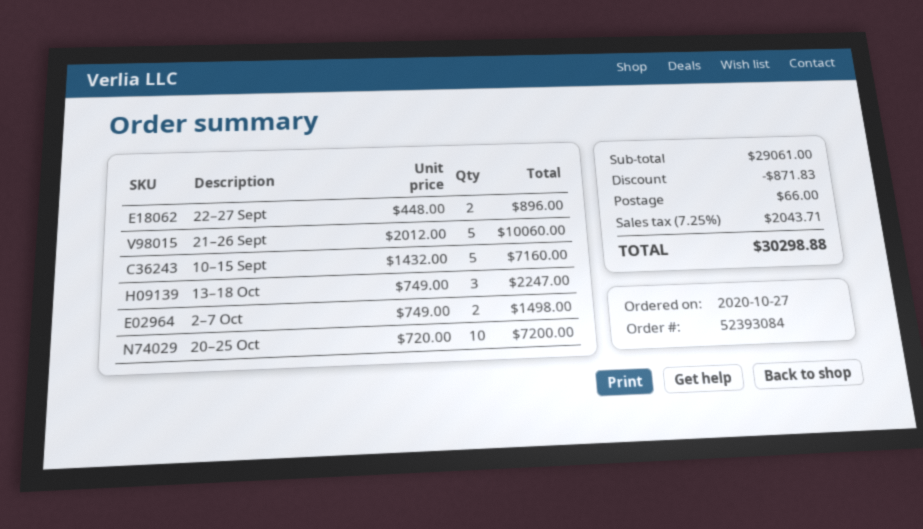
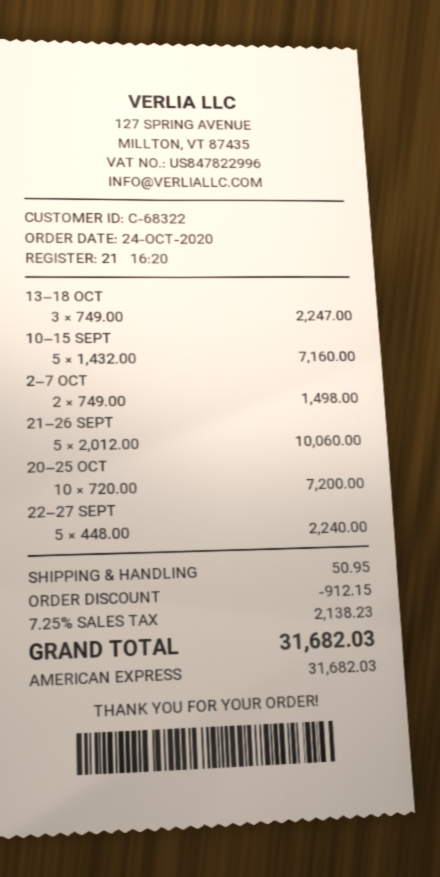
order date: 2020-10-27 -> 2020-10-24
22–27 Sept: 2 x 448.00 = 896.00 -> 5 x 448.00 = 2240.00
discount: 871.83 -> 912.15
shipping: 66.00 -> 50.95
tax: 7.25% = 2043.71 -> 7.25% = 2138.23
total: 30298.88 -> 31682.03

